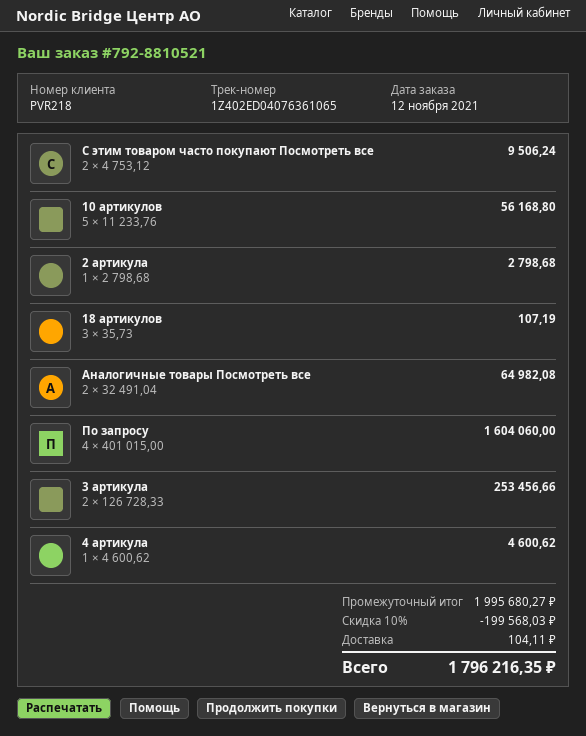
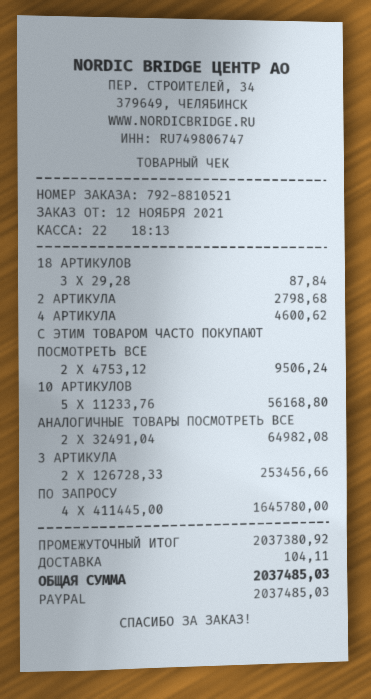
18 артикулов: 3 x 35.73 = 107.19 -> 3 x 29.28 = 87.84
По запросу: 4 x 401015.00 = 1604060.00 -> 4 x 411445.00 = 1645780.00
subtotal: 1995680.27 -> 2037380.92
discount: 10% = 199568.03 -> none
total: 1796216.35 -> 2037485.03

